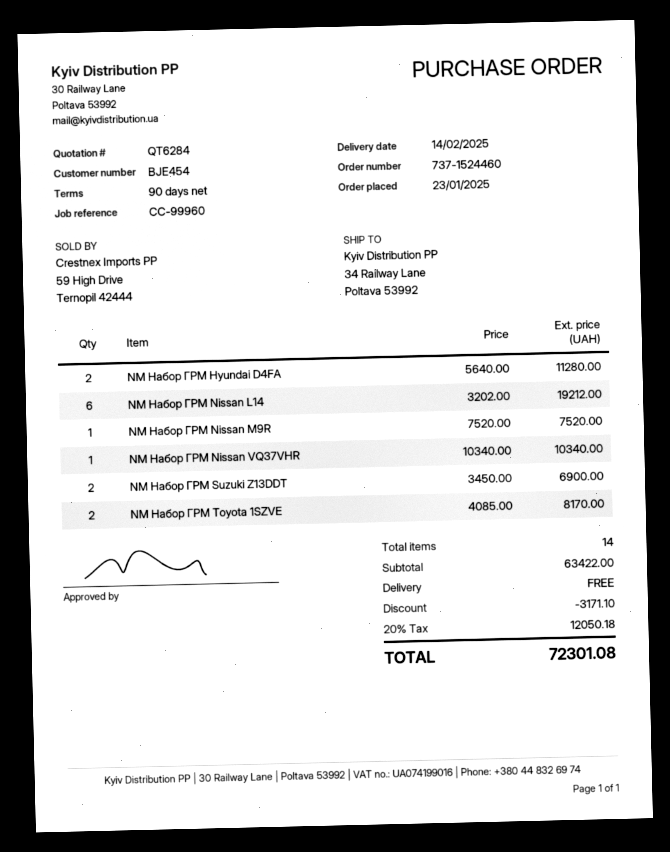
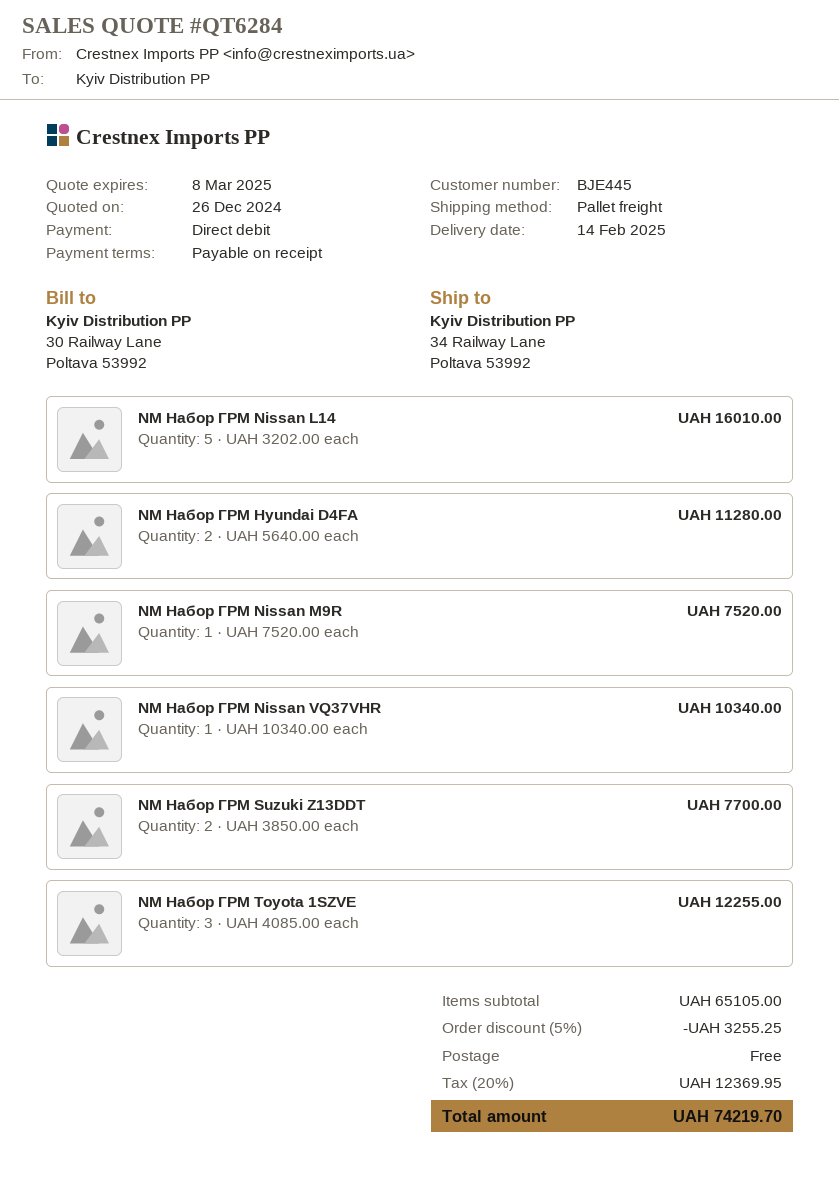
payment terms: 90 days -> on receipt
customer number: BJE454 -> BJE445
NM Набор ГРМ Nissan L14: 6 x 3202.00 = 19212.00 -> 5 x 3202.00 = 16010.00
NM Набор ГРМ Suzuki Z13DDT: 2 x 3450.00 = 6900.00 -> 2 x 3850.00 = 7700.00
NM Набор ГРМ Toyota 1SZVE: 2 x 4085.00 = 8170.00 -> 3 x 4085.00 = 12255.00
subtotal: 63422.00 -> 65105.00
discount: 3171.10 -> 3255.25
tax: 20% = 12050.18 -> 20% = 12369.95
total: 72301.08 -> 74219.70

